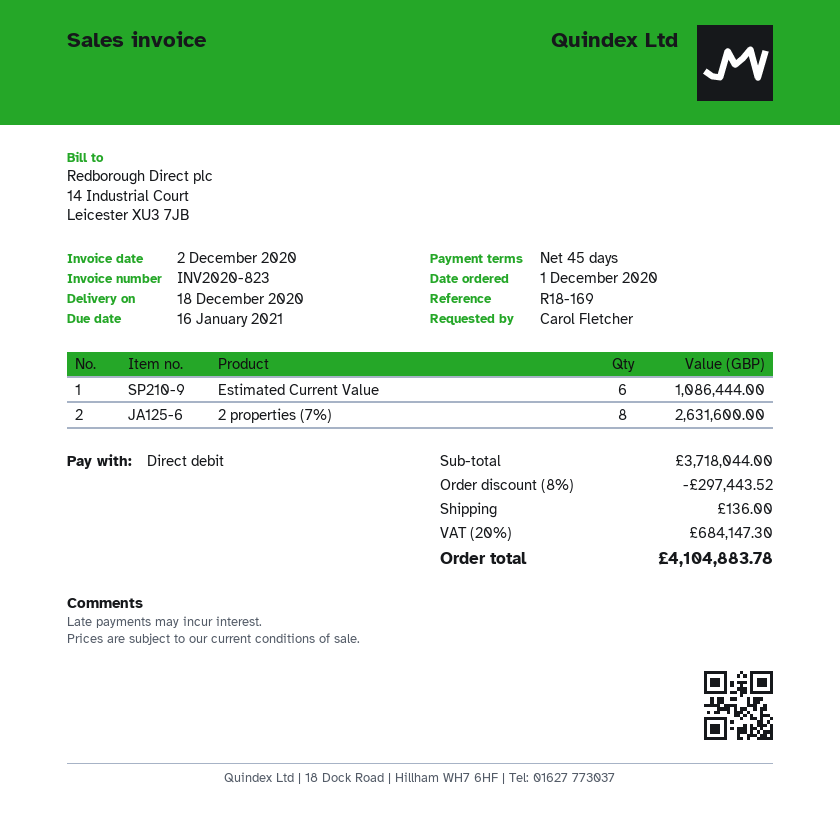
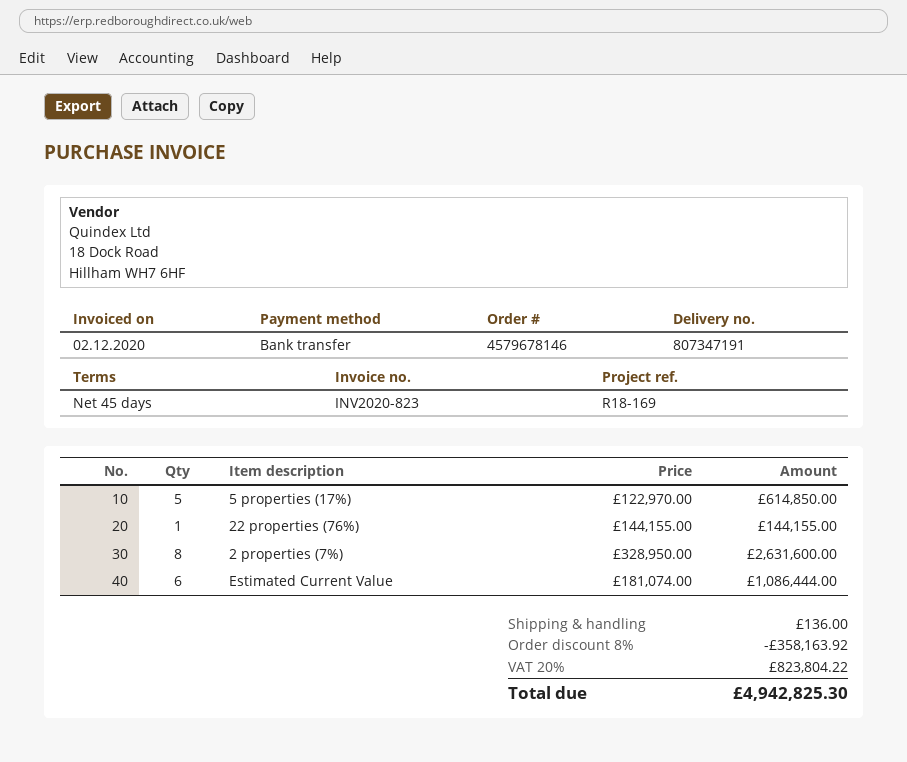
payment method: direct debit -> bank transfer
5 properties (17%): none -> 5 for 614850.00
22 properties (76%): none -> 1 for 144155.00
discount: 8% = 297443.52 -> 8% = 358163.92
tax: 20% = 684147.30 -> 20% = 823804.22
total: 4104883.78 -> 4942825.30

